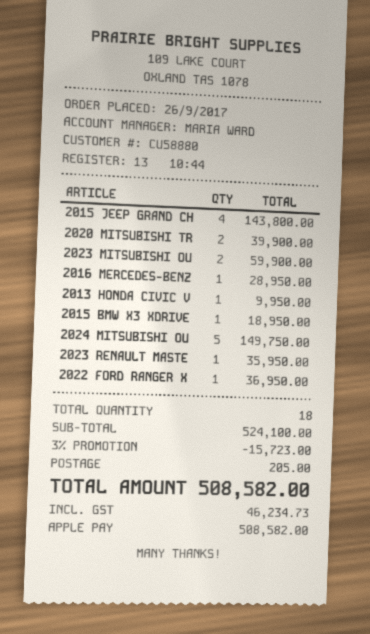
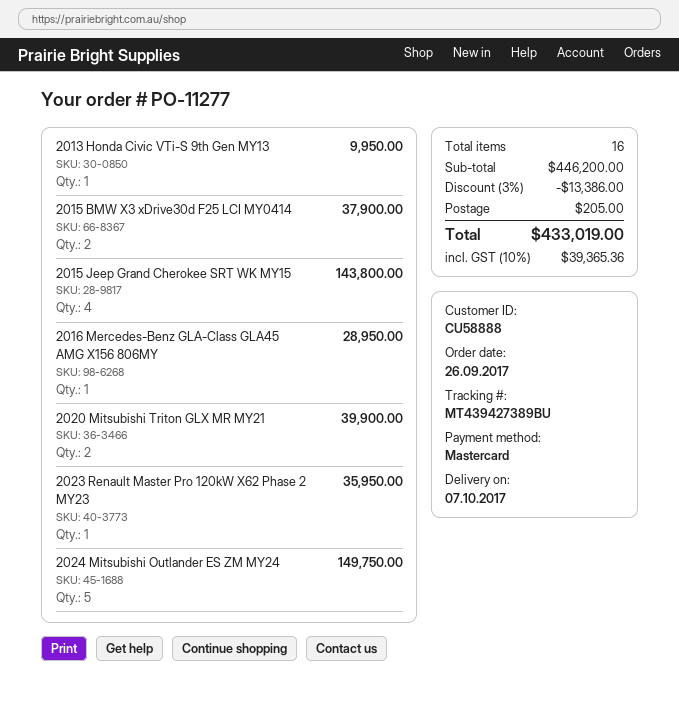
customer number: CU58880 -> CU58888
payment method: Apple Pay -> Mastercard
2023 MITSUBISHI OU: 2 for 59900.00 -> none
2015 BMW X3 XDRIVE: 1 for 18950.00 -> 2 for 37900.00
2022 FORD RANGER X: 1 for 36950.00 -> none
total quantity: 18 -> 16
subtotal: 524100.00 -> 446200.00
discount: 3% = 15723.00 -> 3% = 13386.00
tax: 46234.73 -> 39365.36
total: 508582.00 -> 433019.00

